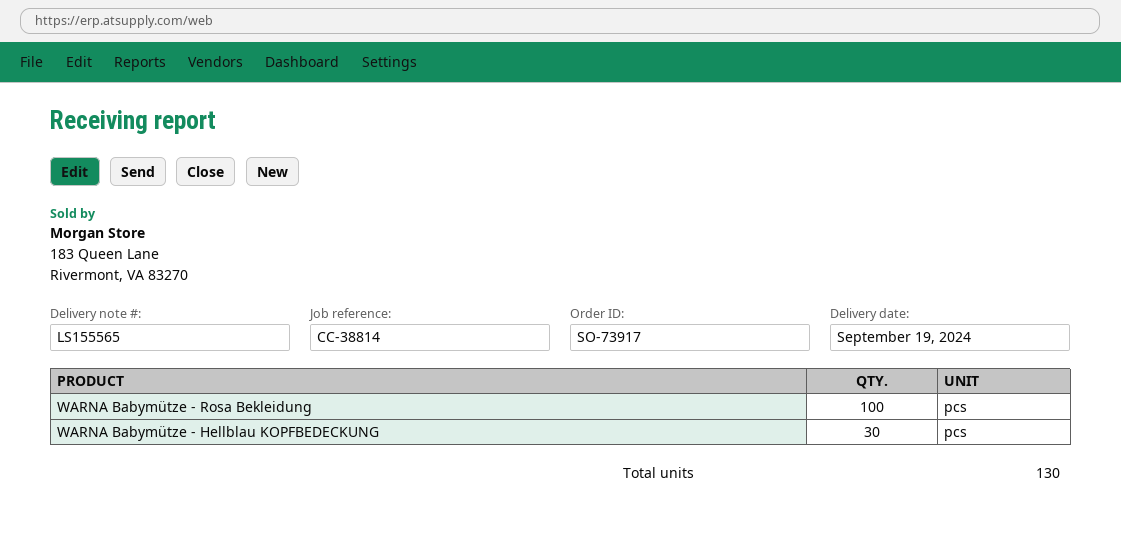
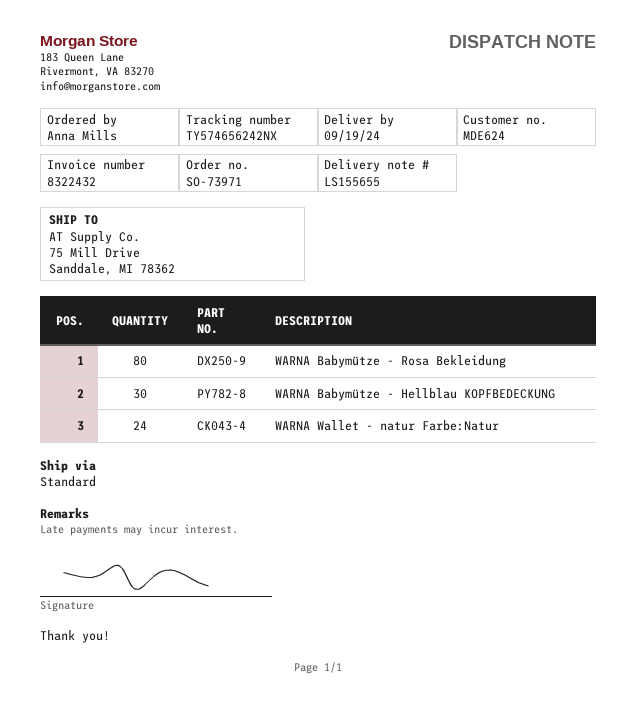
order number: SO-73917 -> SO-73971
delivery note number: LS155565 -> LS155655
WARNA Babymütze - Rosa Bekleidung: 100 -> 80
WARNA Wallet - natur Farbe:Natur: none -> 24

